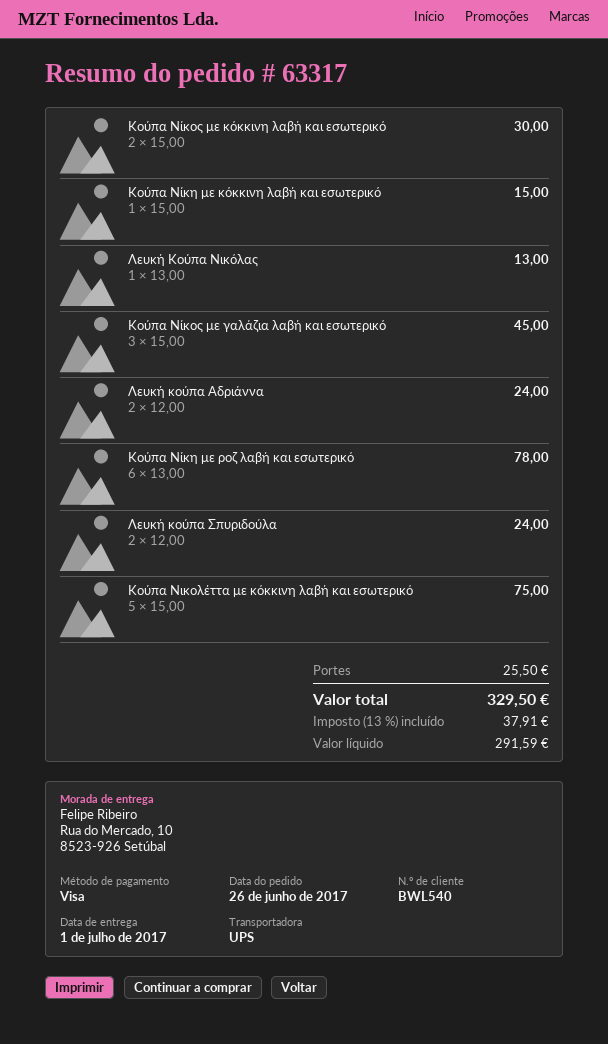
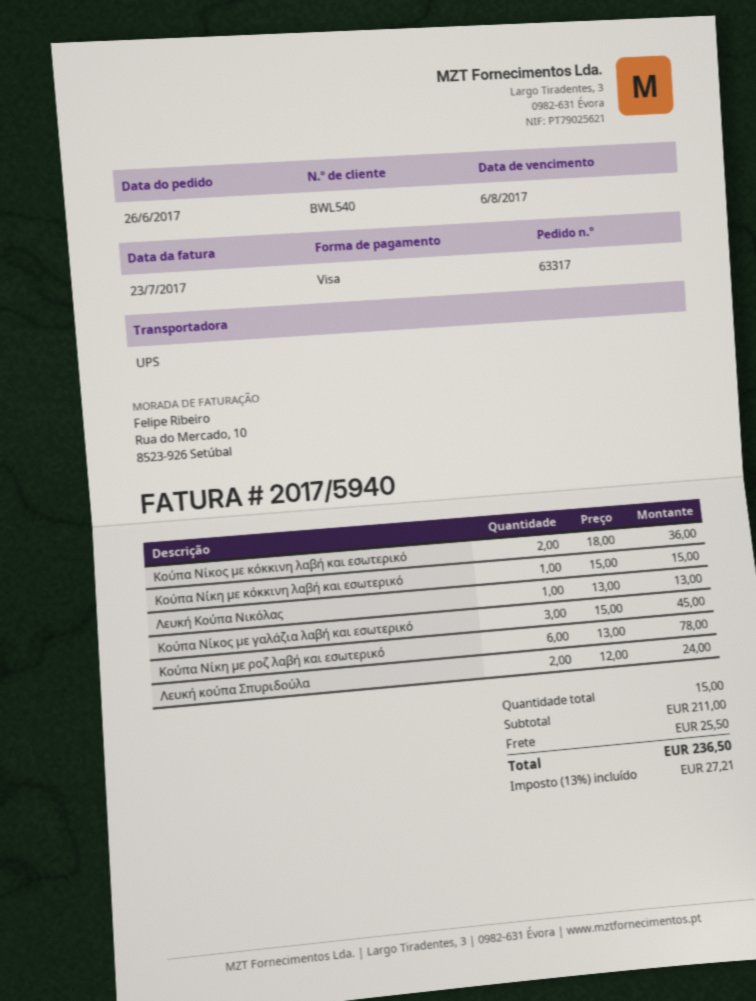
Κούπα Νίκος με κόκκινη λαβή και εσωτερικό: 2 x 15.00 = 30.00 -> 2 x 18.00 = 36.00
Λευκή κούπα Αδριάννα: 2 x 12.00 = 24.00 -> none
Κούπα Νικολέττα με κόκκινη λαβή και εσωτερικό: 5 x 15.00 = 75.00 -> none
tax: 13% = 37.91 -> 13% = 27.21
total: 329.50 -> 236.50

